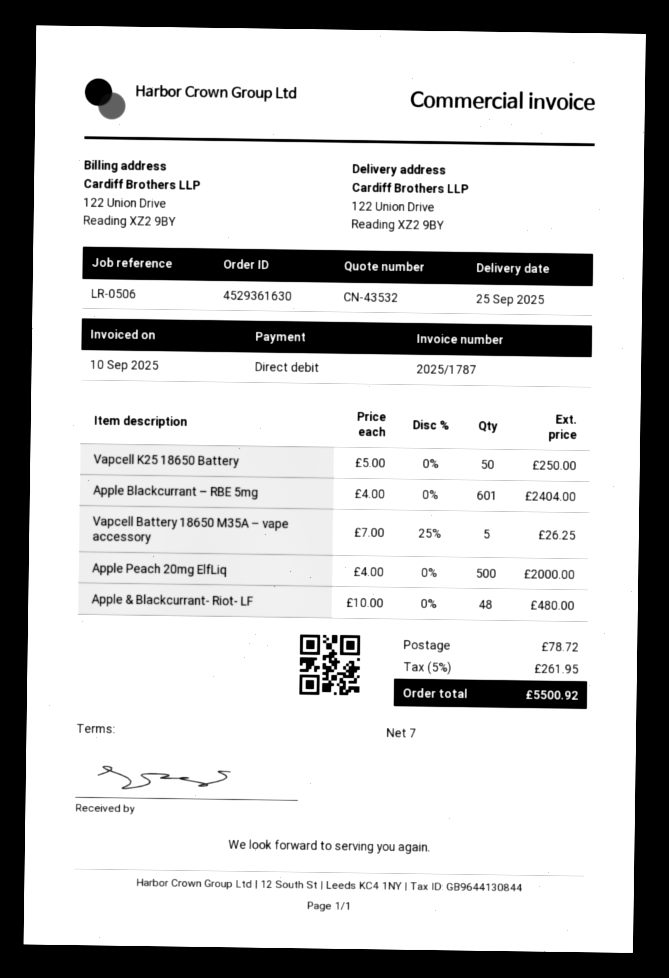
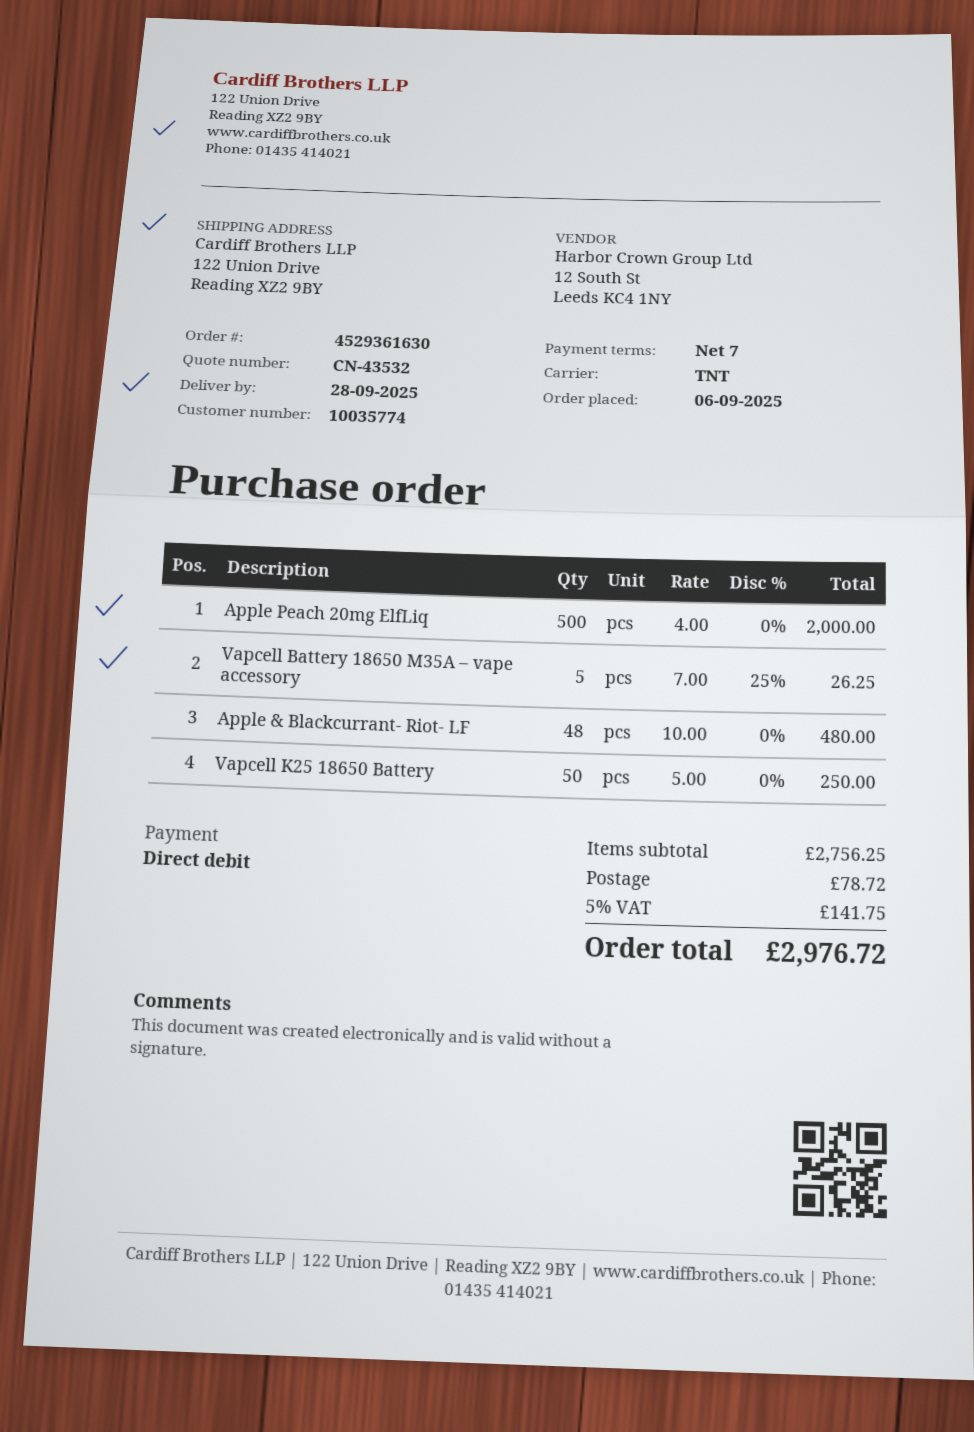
delivery date: 2025-09-25 -> 2025-09-28
Apple Blackcurrant – RBE 5mg: 601 x 4.00 = 2404.00 -> none
tax: 5% = 261.95 -> 5% = 141.75
total: 5500.92 -> 2976.72

